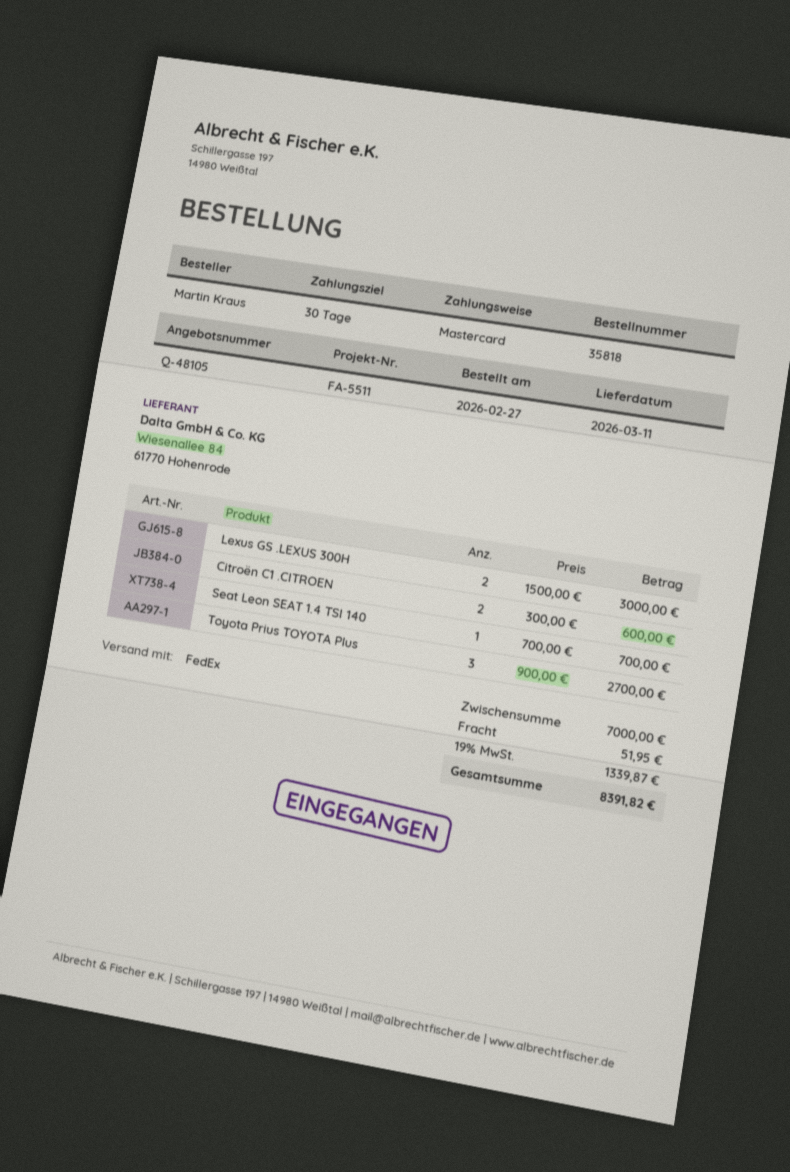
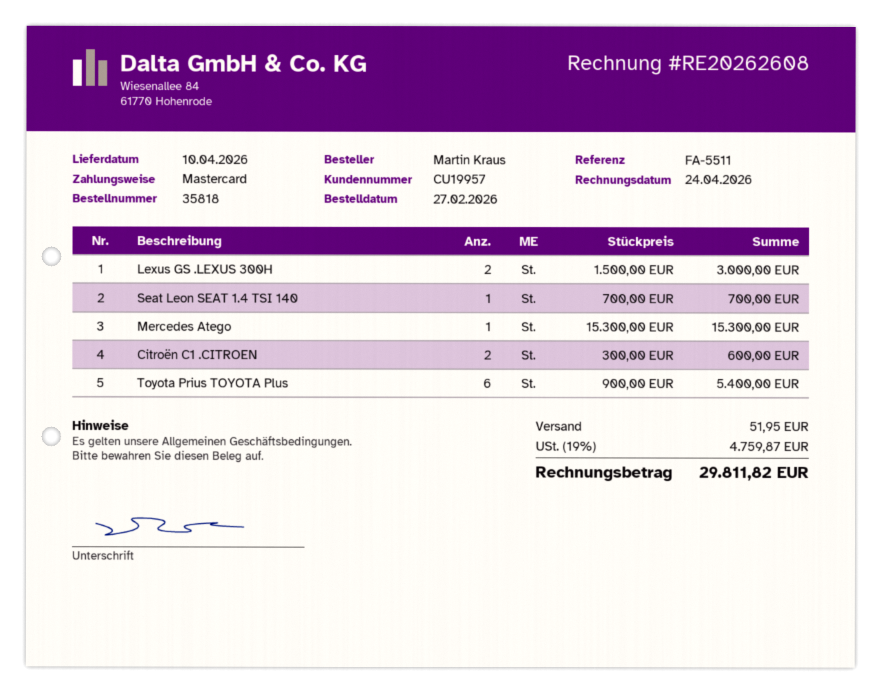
delivery date: 2026-03-11 -> 2026-04-10
Toyota Prius TOYOTA Plus: 3 x 900.00 = 2700.00 -> 6 x 900.00 = 5400.00
Mercedes Atego: none -> 1 x 15300.00 = 15300.00
tax: 19% = 1339.87 -> 19% = 4759.87
total: 8391.82 -> 29811.82

